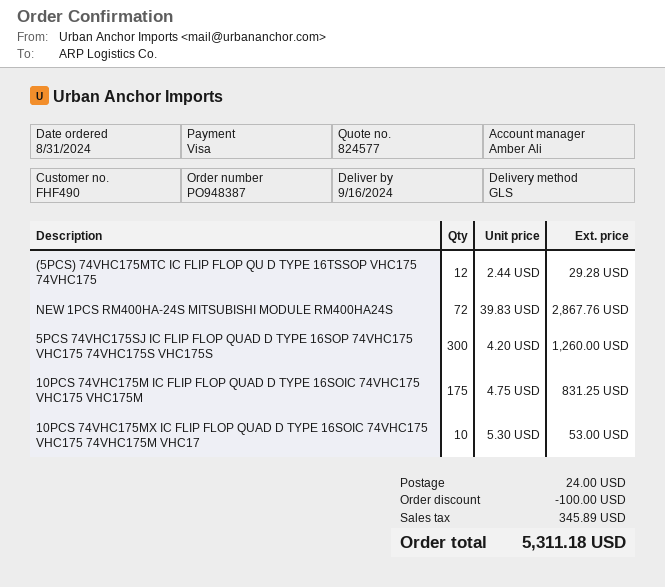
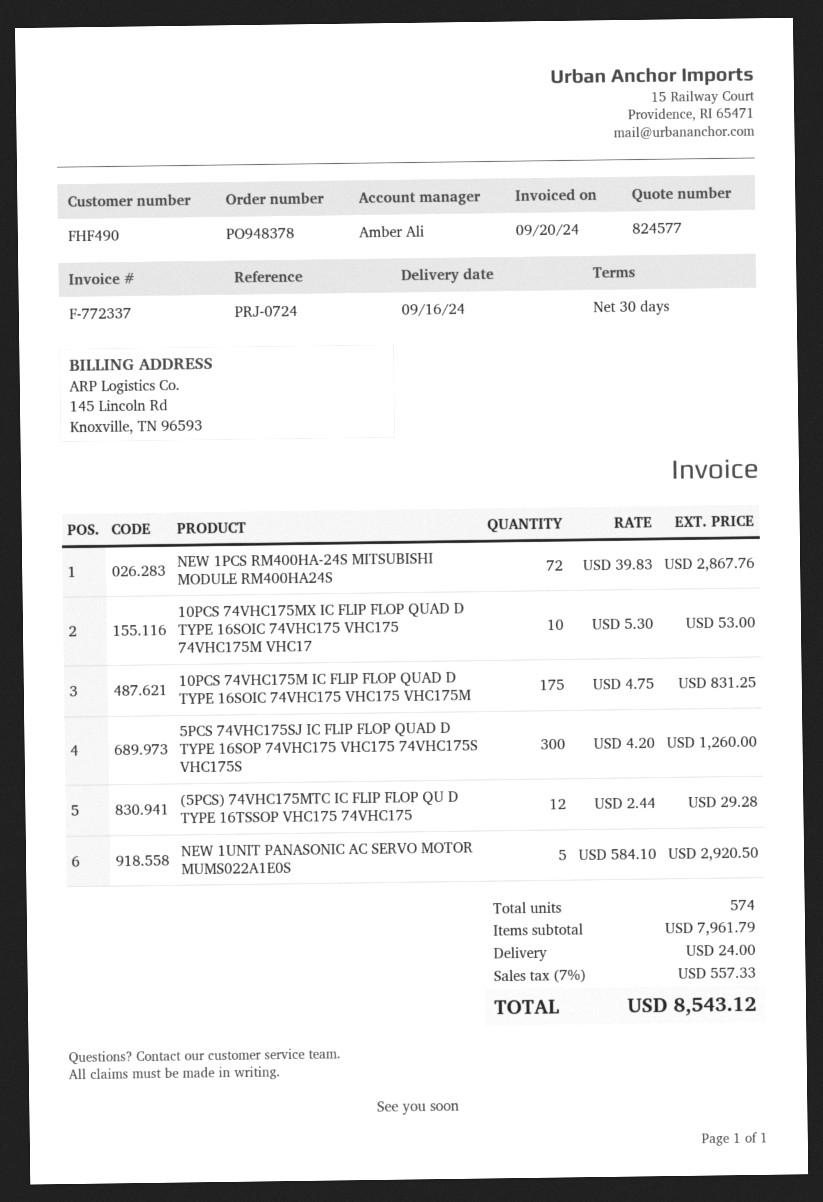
order number: PO948387 -> PO948378
NEW 1UNIT PANASONIC AC SERVO MOTOR MUMS022A1E0S: none -> 5 x 584.10 = 2920.50
discount: 100.00 -> none
tax: 345.89 -> 557.33
total: 5311.18 -> 8543.12

